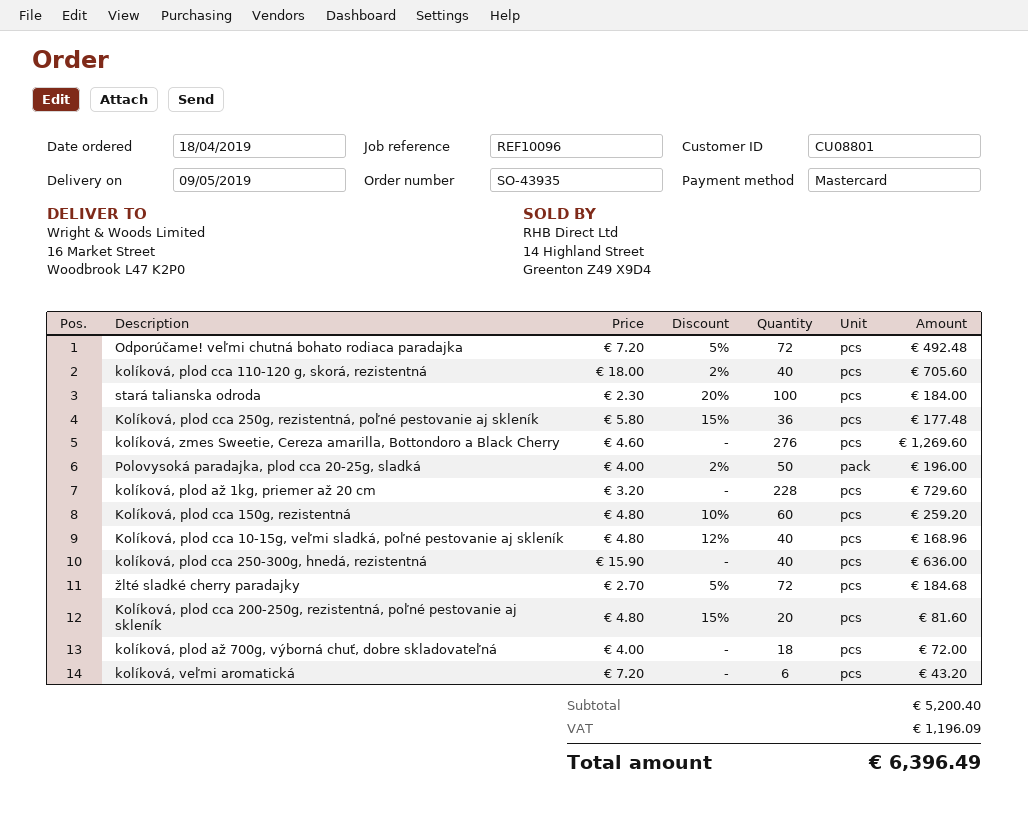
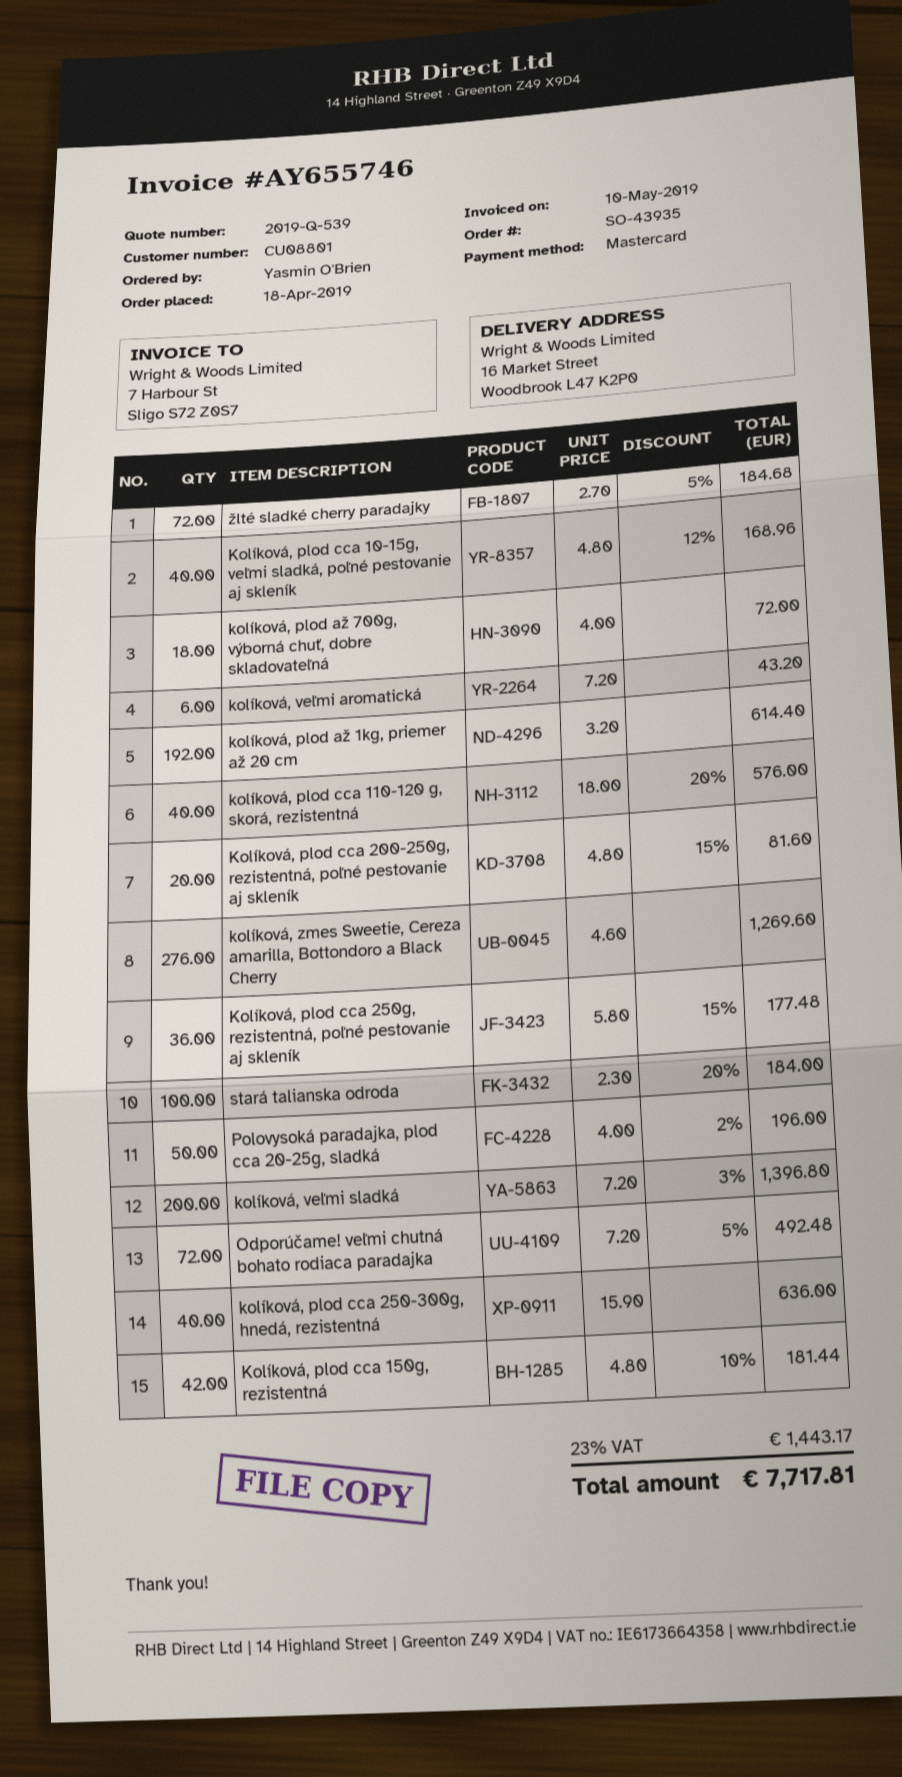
kolíková, plod cca 110-120 g, skorá, rezistentná: 40 x 18.00 - 2% = 705.60 -> 40 x 18.00 - 20% = 576.00
kolíková, plod až 1kg, priemer až 20 cm: 228 x 3.20 = 729.60 -> 192 x 3.20 = 614.40
Kolíková, plod cca 150g, rezistentná: 60 x 4.80 - 10% = 259.20 -> 42 x 4.80 - 10% = 181.44
kolíková, veľmi sladká: none -> 200 x 7.20 - 3% = 1396.80
tax: 1196.09 -> 1443.17
total: 6396.49 -> 7717.81

